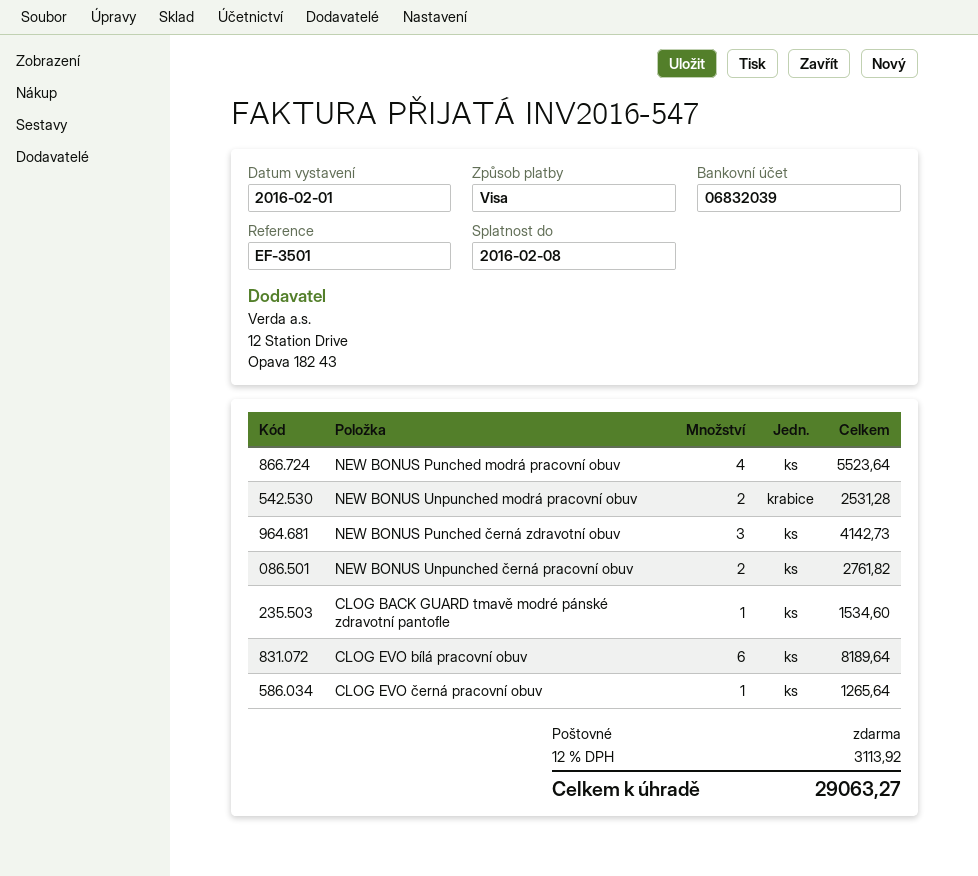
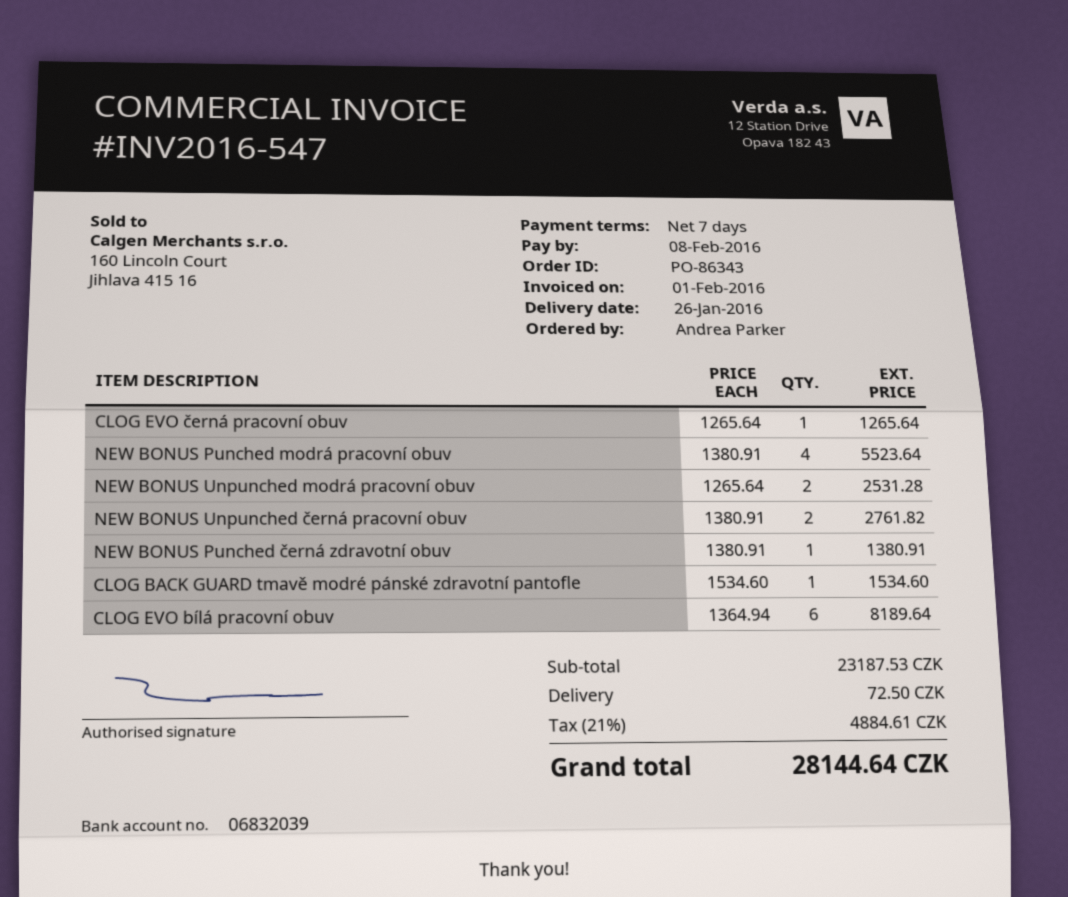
NEW BONUS Punched černá zdravotní obuv: 3 for 4142.73 -> 1 for 1380.91
shipping: 0.00 -> 72.50
tax: 12% = 3113.92 -> 21% = 4884.61
total: 29063.27 -> 28144.64

